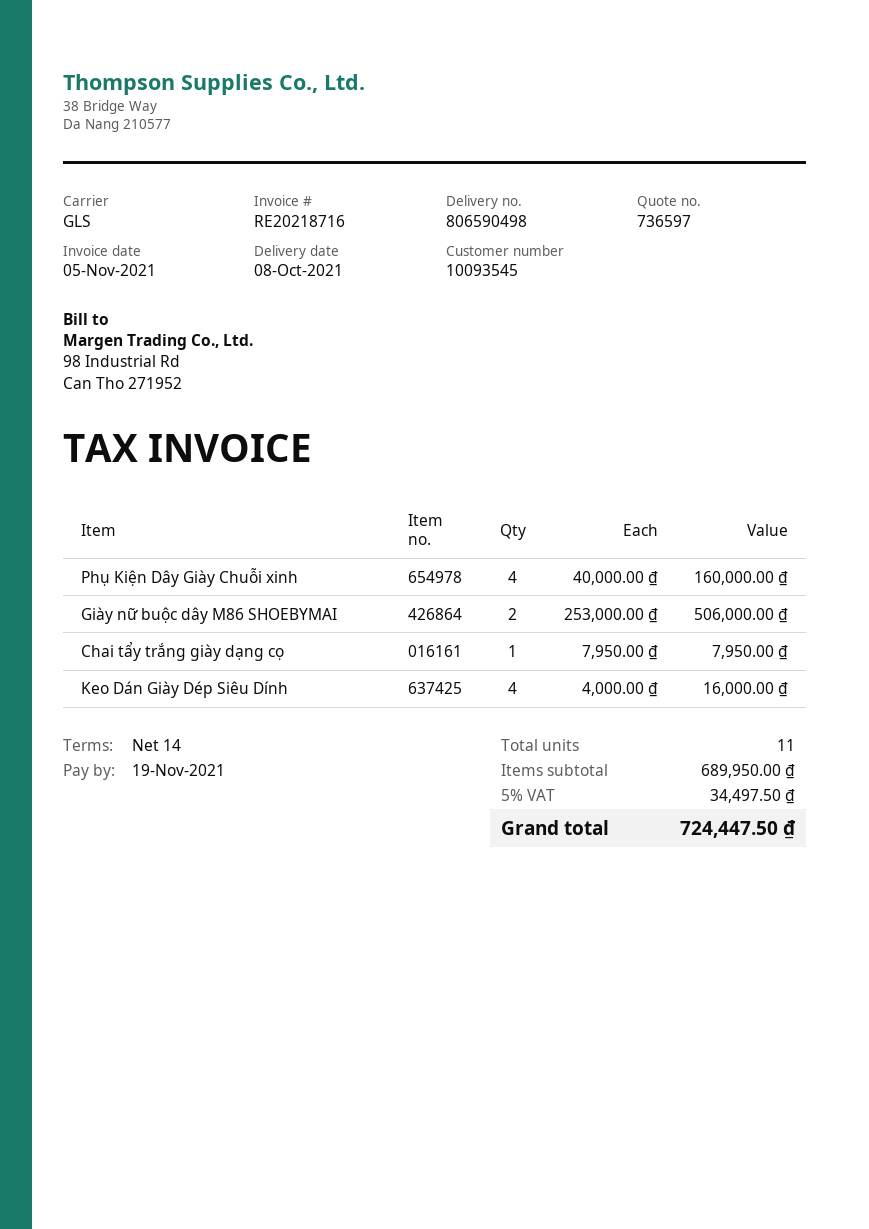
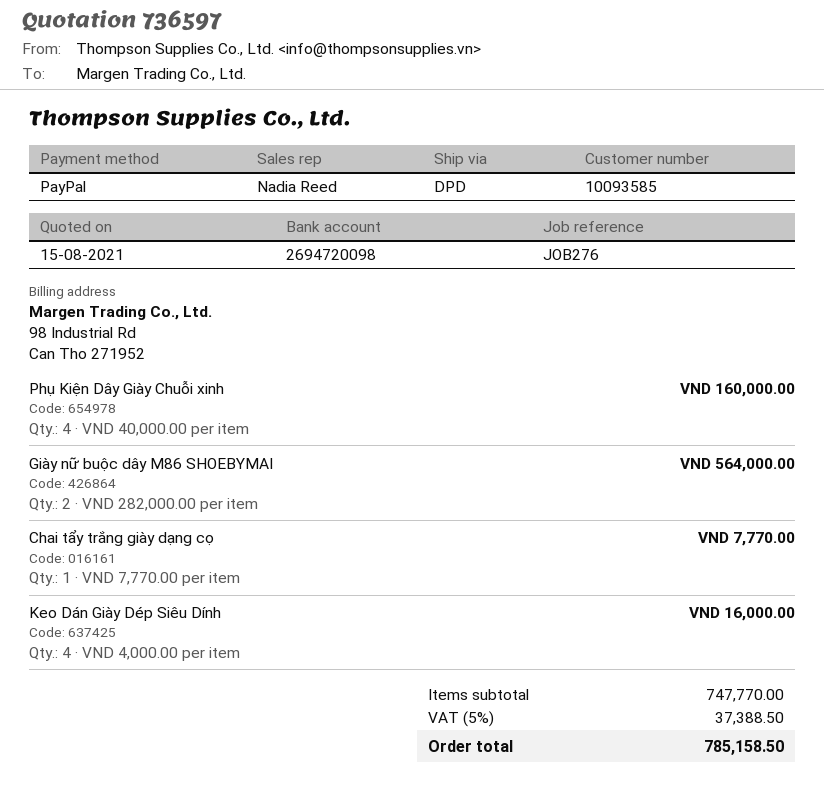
customer number: 10093545 -> 10093585
shipping method: GLS -> DPD
Giày nữ buộc dây M86 SHOEBYMAI: 2 x 253000.00 = 506000.00 -> 2 x 282000.00 = 564000.00
Chai tẩy trắng giày dạng cọ: 1 x 7950.00 = 7950.00 -> 1 x 7770.00 = 7770.00
subtotal: 689950.00 -> 747770.00
tax: 5% = 34497.50 -> 5% = 37388.50
total: 724447.50 -> 785158.50

